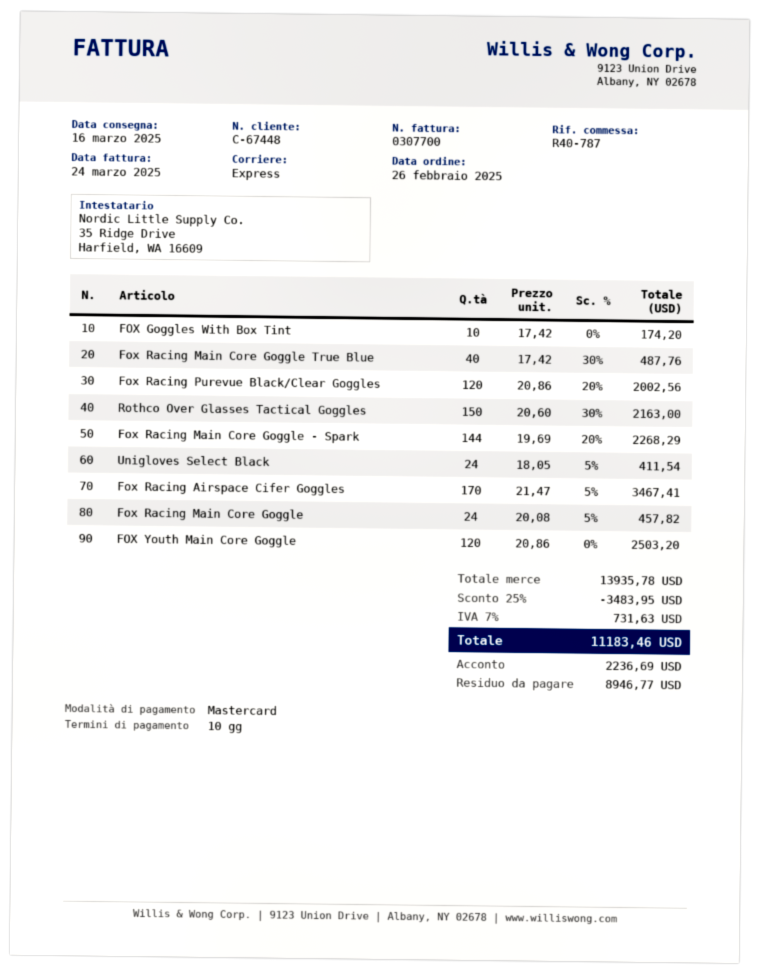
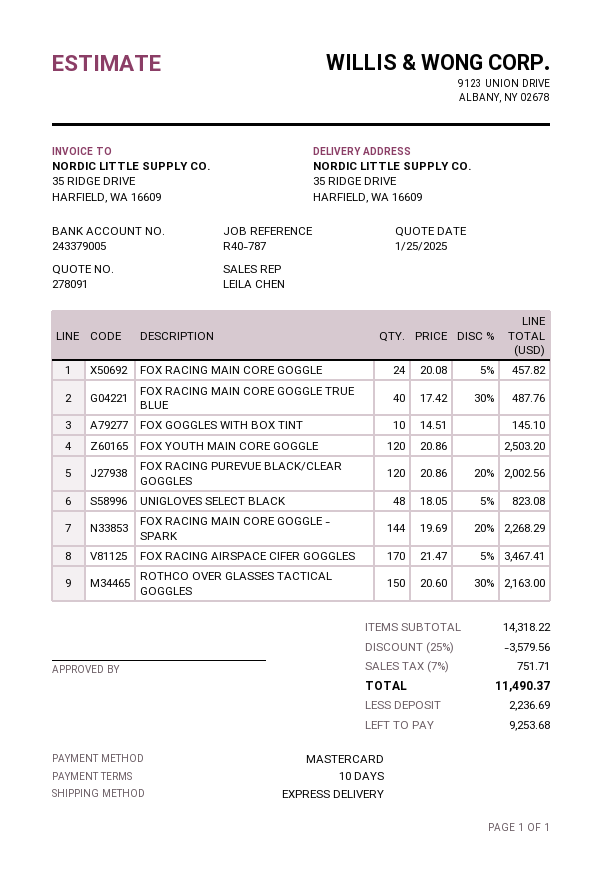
FOX Goggles With Box Tint: 10 x 17.42 = 174.20 -> 10 x 14.51 = 145.10
Unigloves Select Black: 24 x 18.05 - 5% = 411.54 -> 48 x 18.05 - 5% = 823.08
subtotal: 13935.78 -> 14318.22
discount: 25% = 3483.95 -> 25% = 3579.56
tax: 7% = 731.63 -> 7% = 751.71
total: 11183.46 -> 11490.37
balance: 8946.77 -> 9253.68

